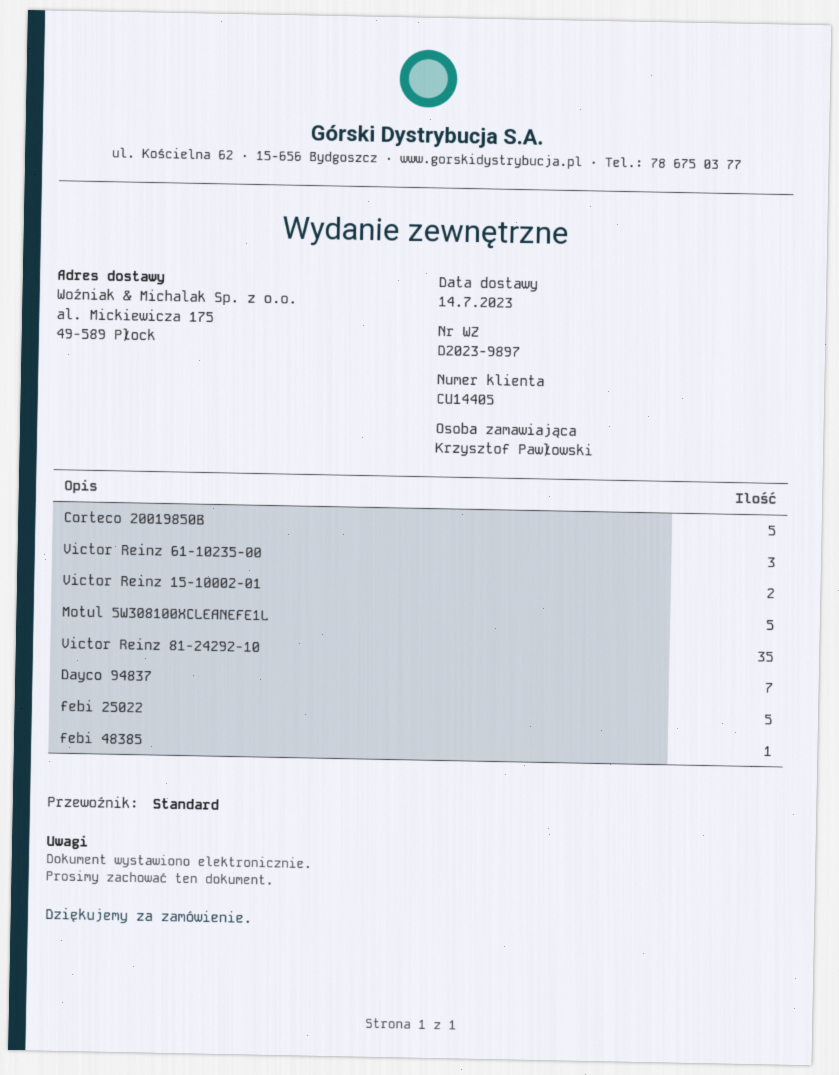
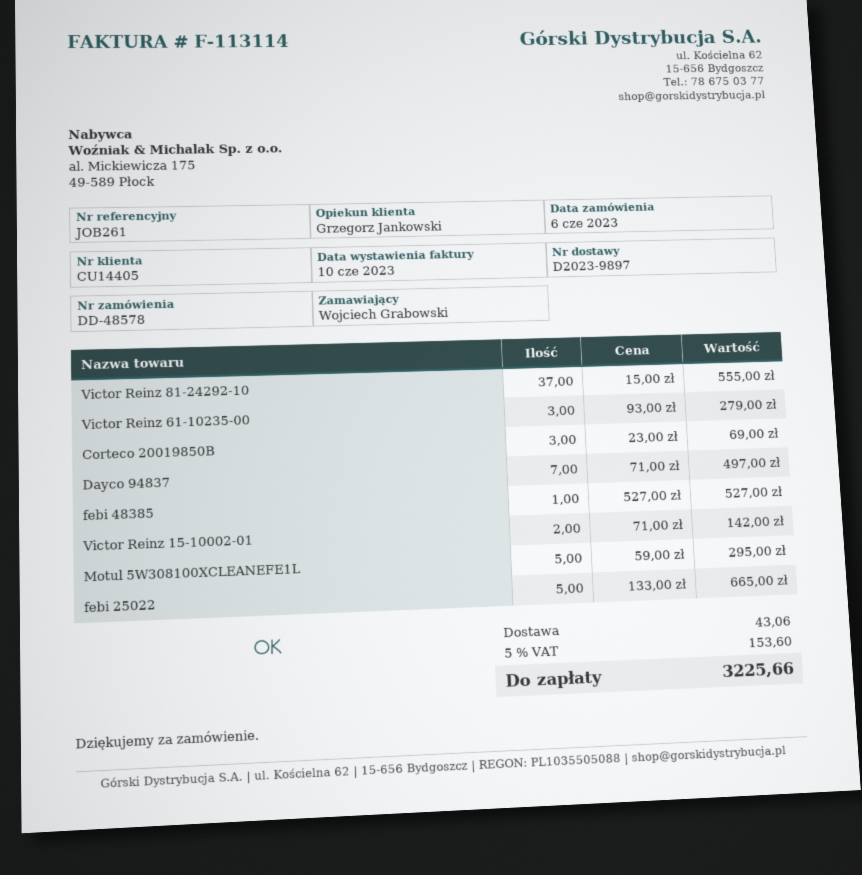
ordered by: Krzysztof Pawłowski -> Wojciech Grabowski
Corteco 20019850B: 5 -> 3
Victor Reinz 81-24292-10: 35 -> 37

